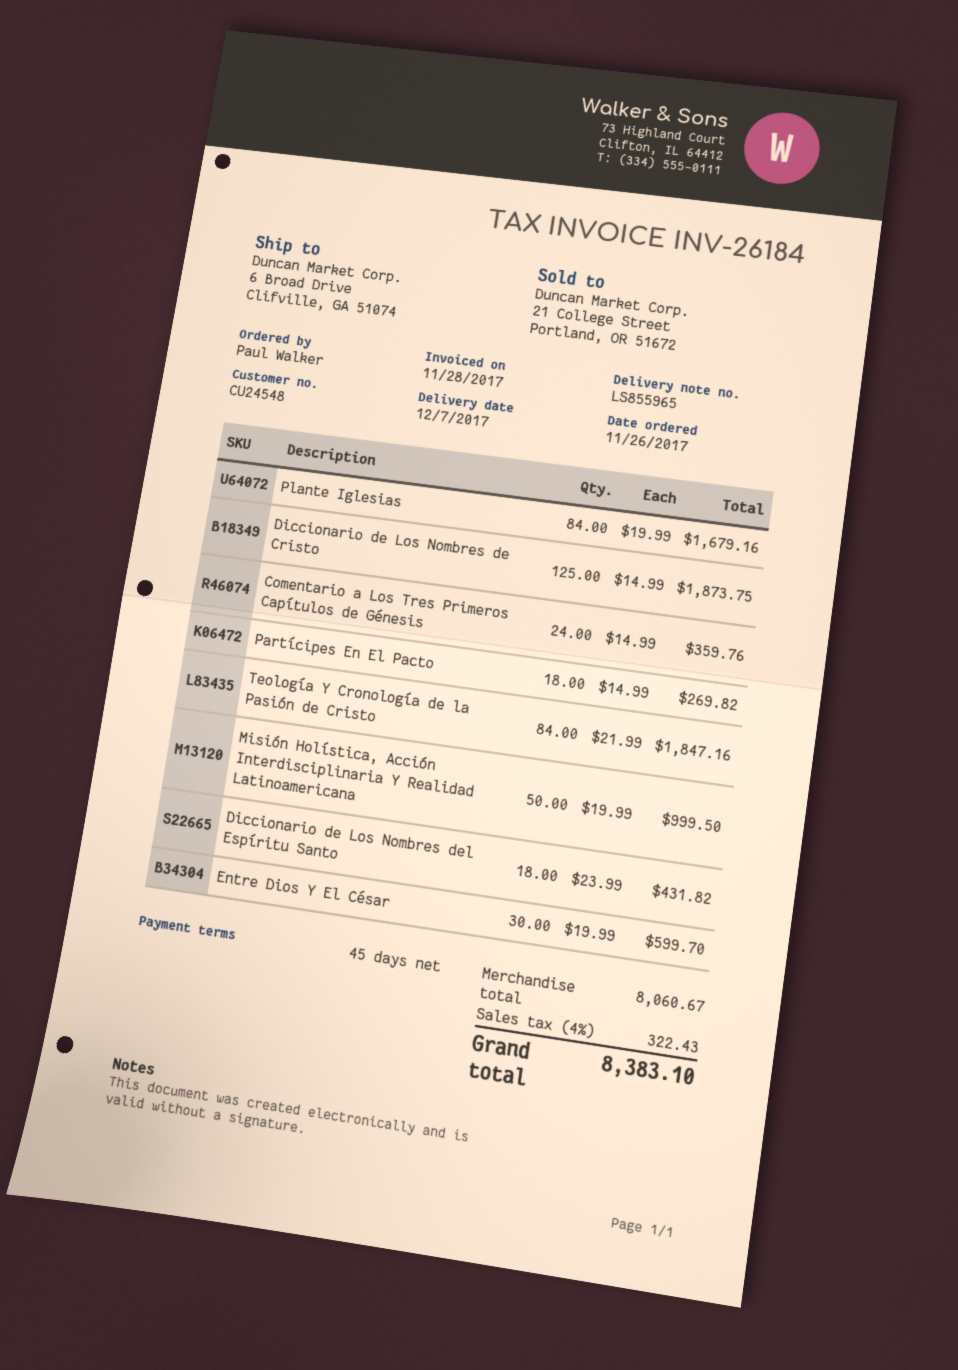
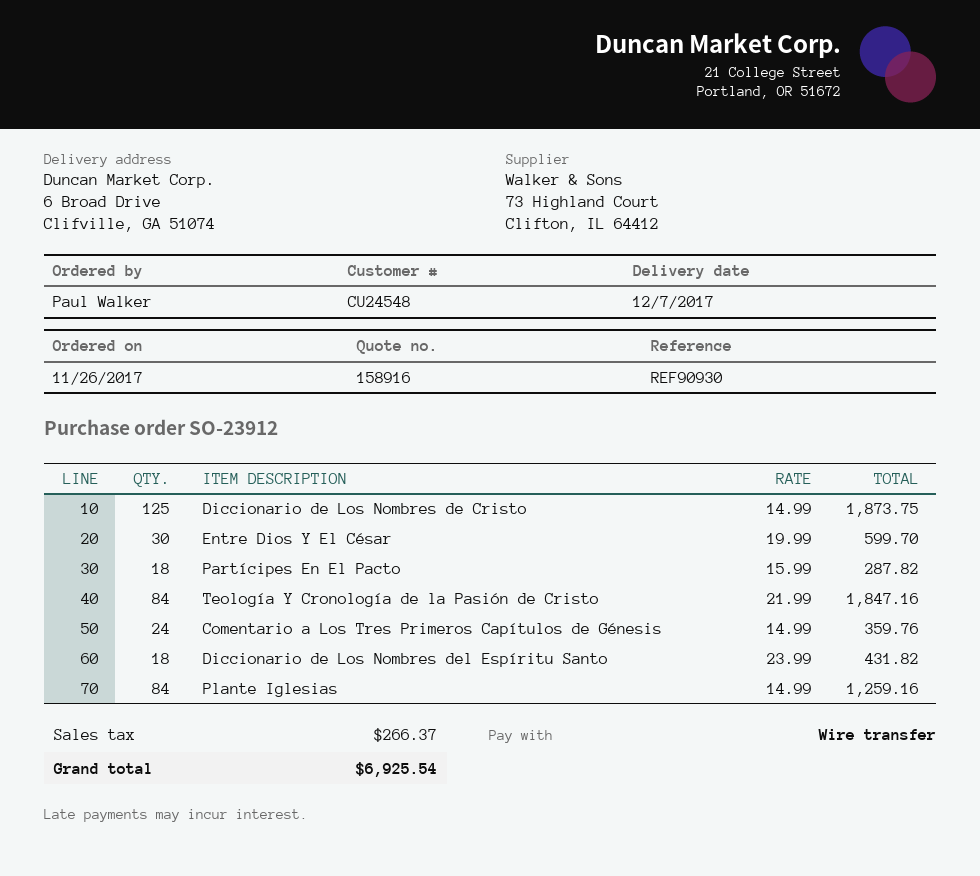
Plante Iglesias: 84 x 19.99 = 1679.16 -> 84 x 14.99 = 1259.16
Partícipes En El Pacto: 18 x 14.99 = 269.82 -> 18 x 15.99 = 287.82
Misión Holística, Acción Interdisciplinaria Y Realidad Latinoamericana: 50 x 19.99 = 999.50 -> none
tax: 322.43 -> 266.37
total: 8383.10 -> 6925.54

